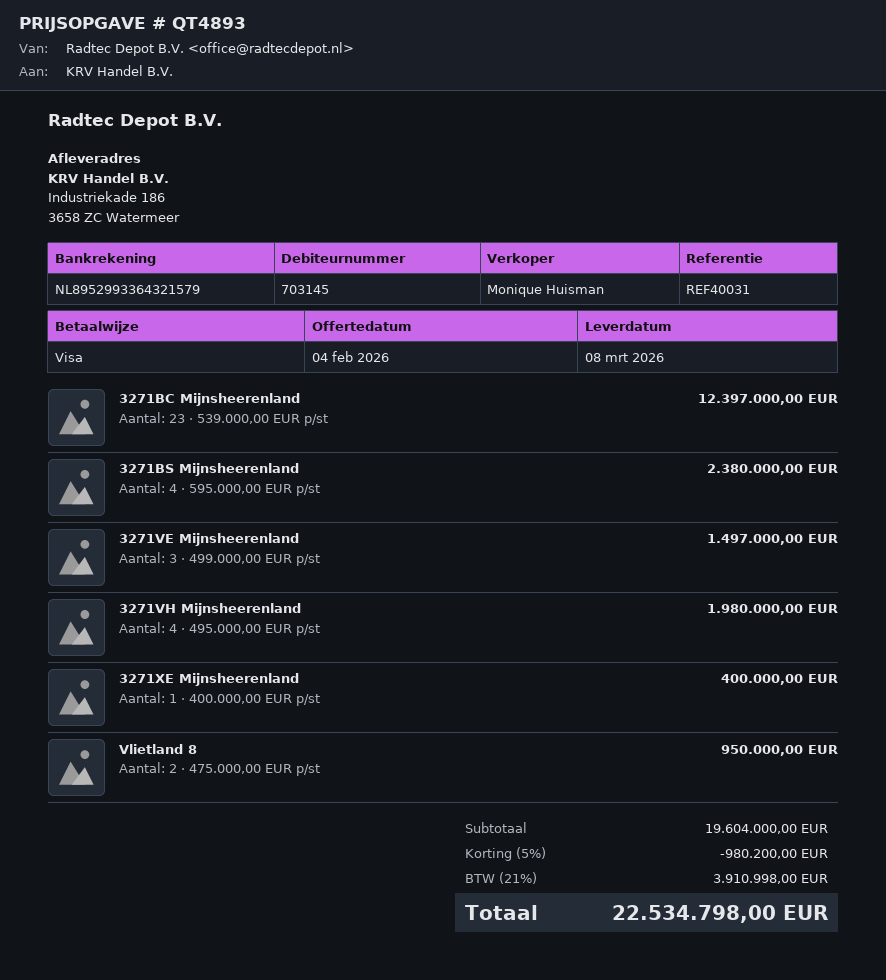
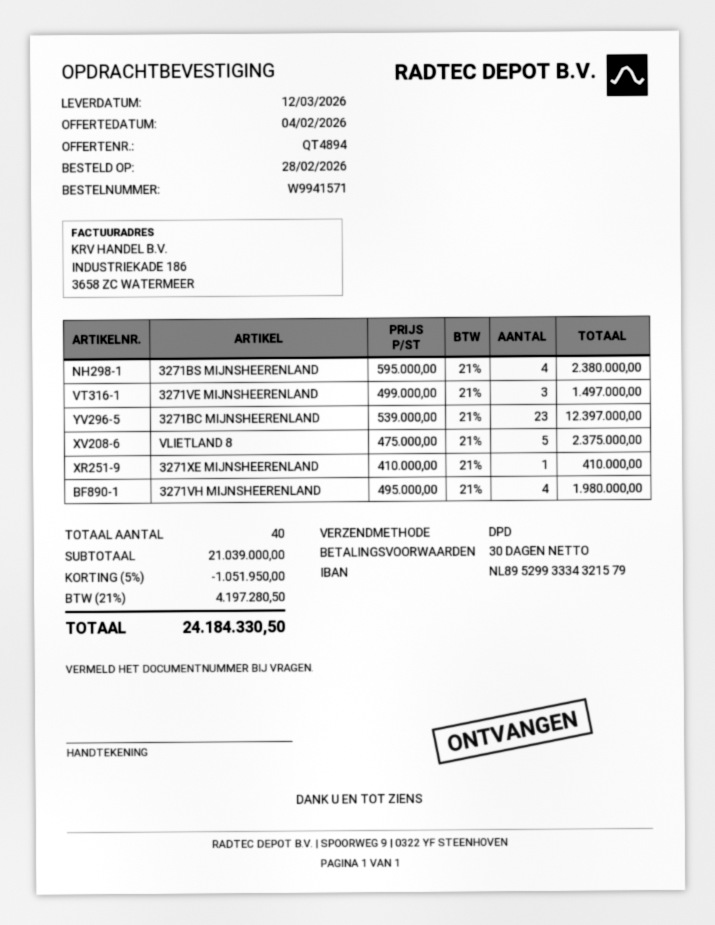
quote number: QT4893 -> QT4894
delivery date: 2026-03-08 -> 2026-03-12
bank account: NL8952993364321579 -> NL8952993334321579
3271XE Mijnsheerenland: 1 x 400000.00 = 400000.00 -> 1 x 410000.00 = 410000.00
Vlietland 8: 2 x 475000.00 = 950000.00 -> 5 x 475000.00 = 2375000.00
subtotal: 19604000.00 -> 21039000.00
discount: 5% = 980200.00 -> 5% = 1051950.00
tax: 21% = 3910998.00 -> 21% = 4197280.50
total: 22534798.00 -> 24184330.50

